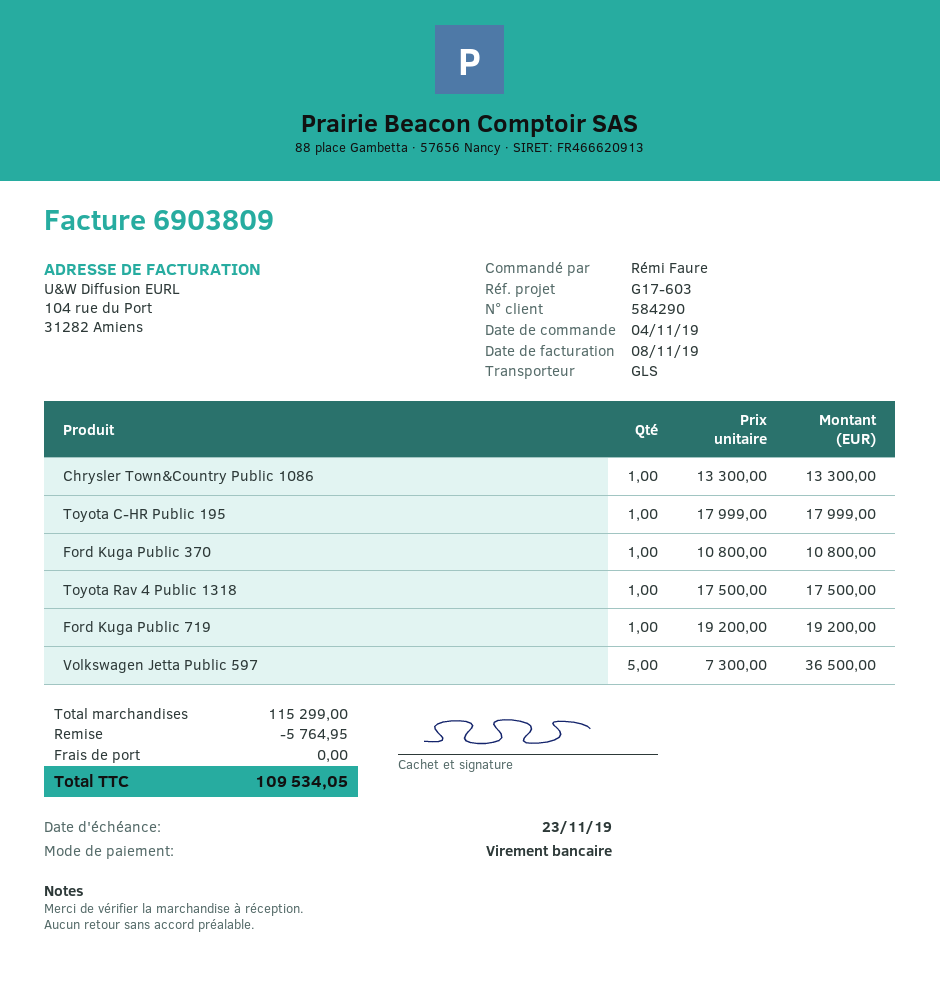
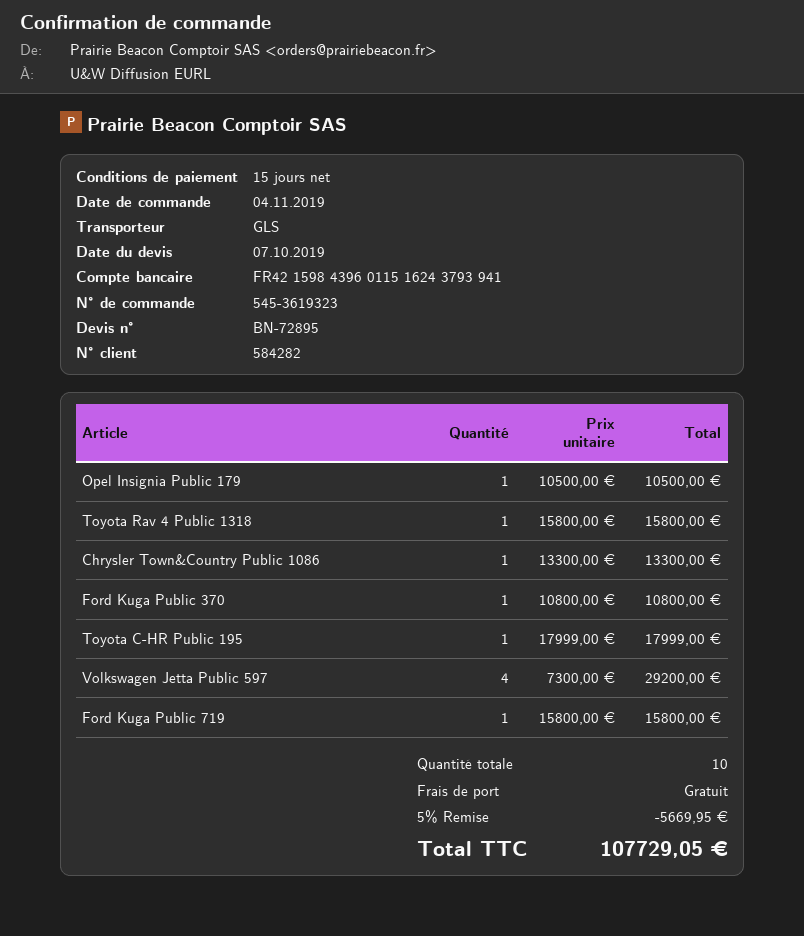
customer number: 584290 -> 584282
Toyota Rav 4 Public 1318: 1 x 17500.00 = 17500.00 -> 1 x 15800.00 = 15800.00
Ford Kuga Public 719: 1 x 19200.00 = 19200.00 -> 1 x 15800.00 = 15800.00
Volkswagen Jetta Public 597: 5 x 7300.00 = 36500.00 -> 4 x 7300.00 = 29200.00
Opel Insignia Public 179: none -> 1 x 10500.00 = 10500.00
discount: 5764.95 -> 5669.95
total: 109534.05 -> 107729.05

